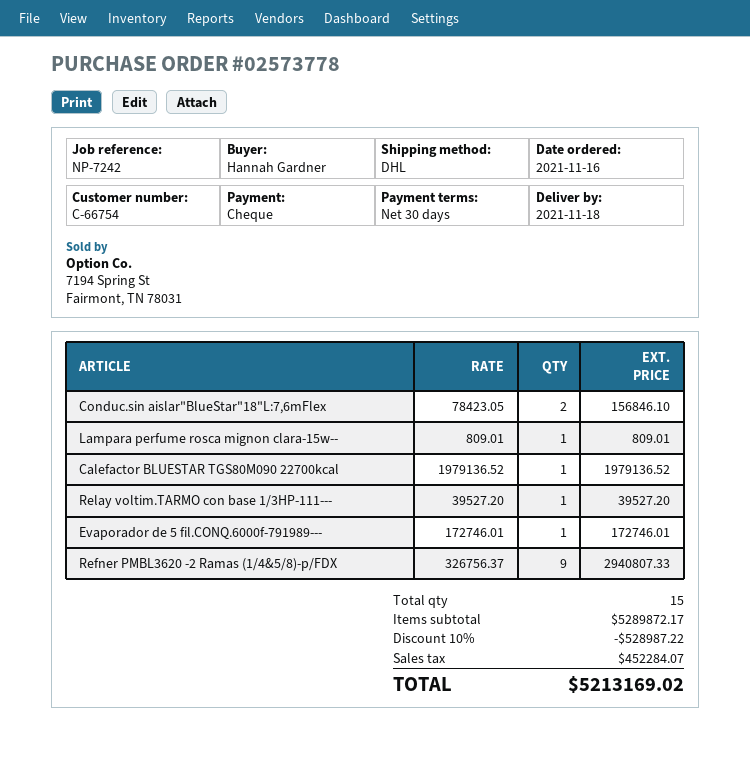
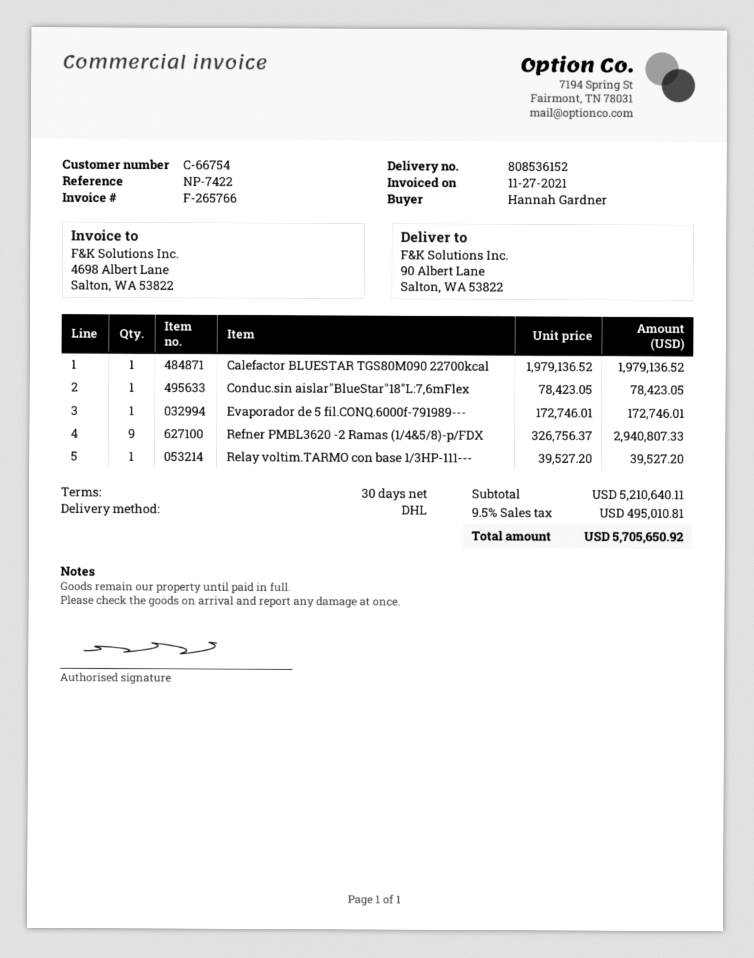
reference: NP-7242 -> NP-7422
Conduc.sin aislar"BlueStar"18"L:7,6mFlex: 2 x 78423.05 = 156846.10 -> 1 x 78423.05 = 78423.05
Lampara perfume rosca mignon clara-15w--: 1 x 809.01 = 809.01 -> none
subtotal: 5289872.17 -> 5210640.11
discount: 10% = 528987.22 -> none
tax: 452284.07 -> 495010.81
total: 5213169.02 -> 5705650.92

